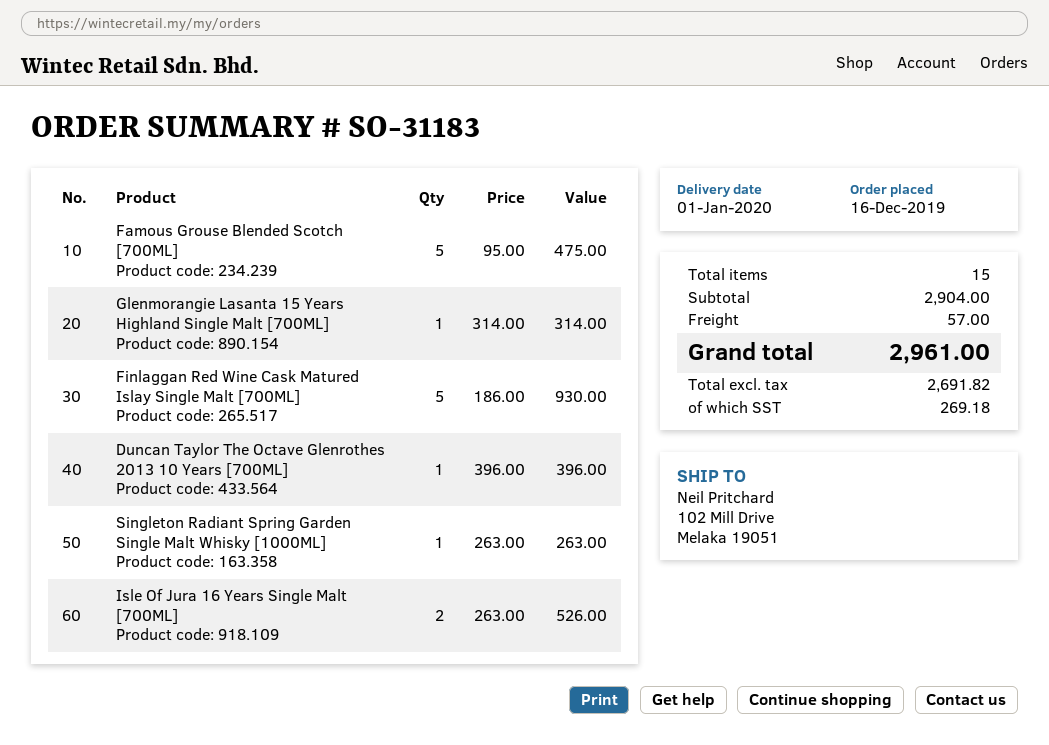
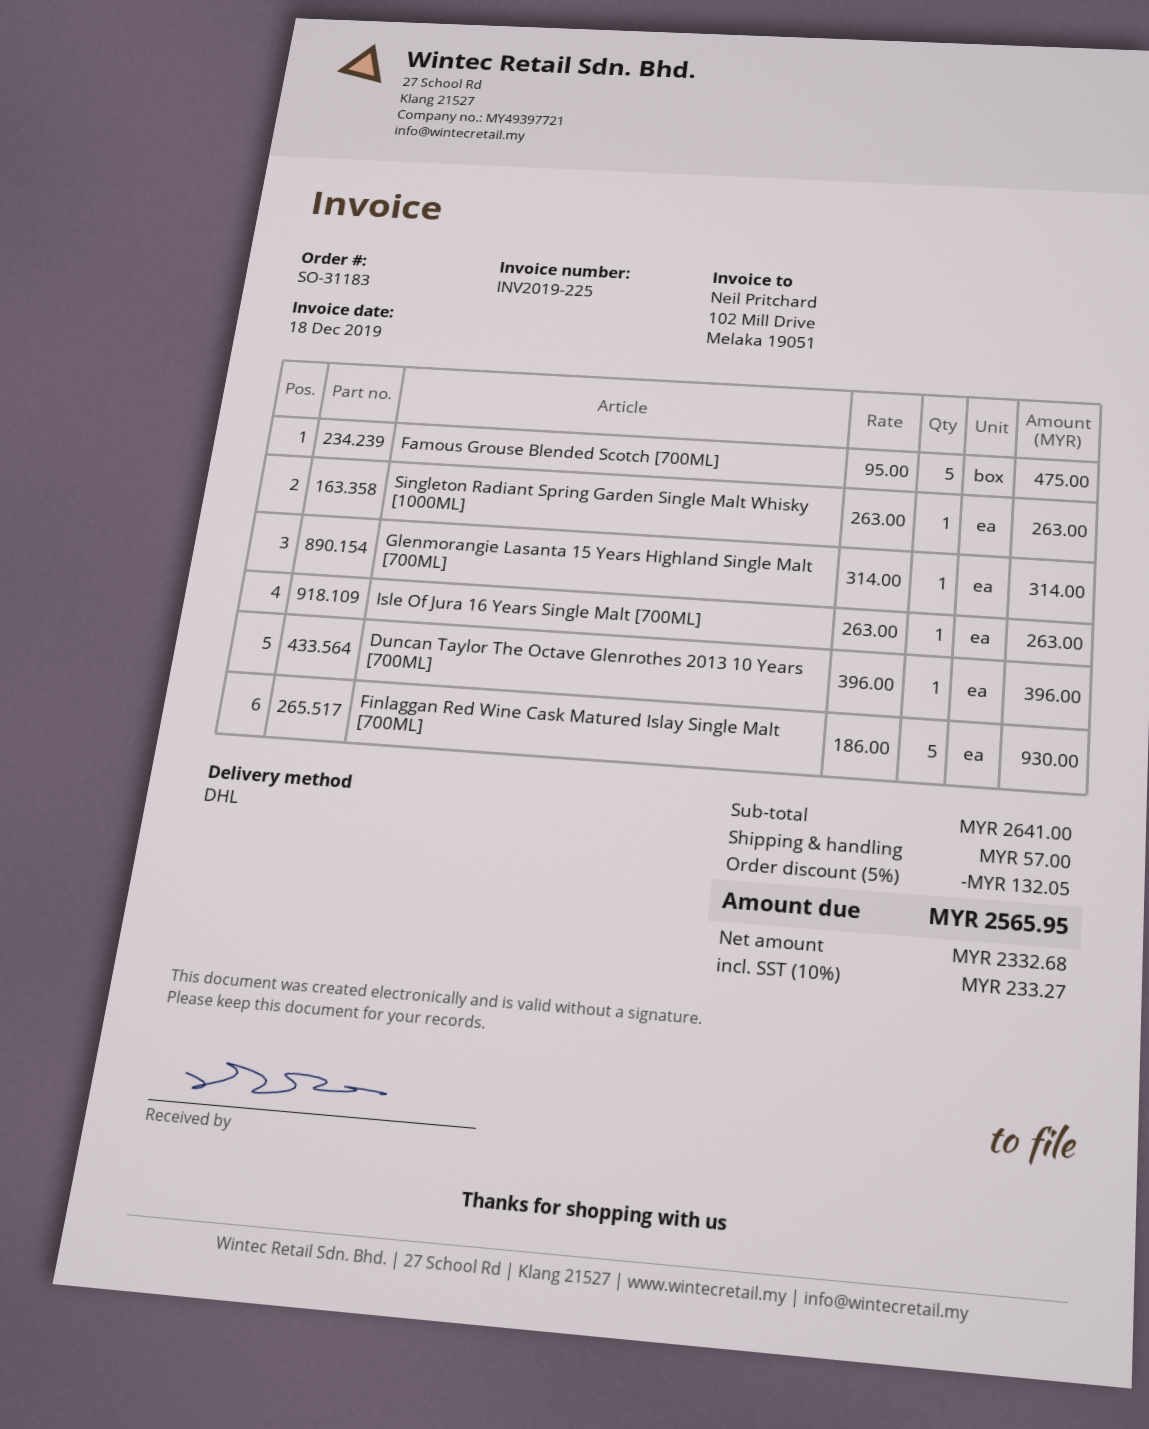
Isle Of Jura 16 Years Single Malt [700ML]: 2 x 263.00 = 526.00 -> 1 x 263.00 = 263.00
subtotal: 2904.00 -> 2641.00
discount: none -> 5% = 132.05
net: 2691.82 -> 2332.68
tax: 269.18 -> 233.27
total: 2961.00 -> 2565.95

